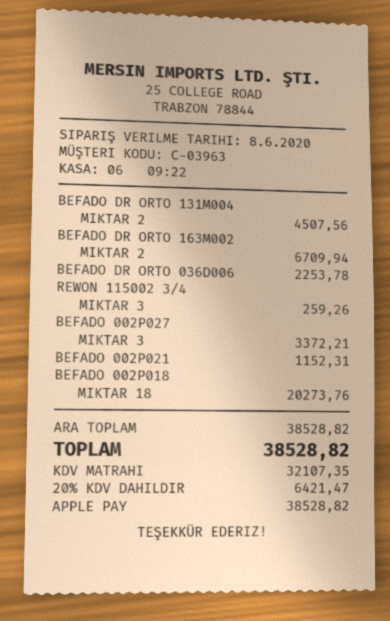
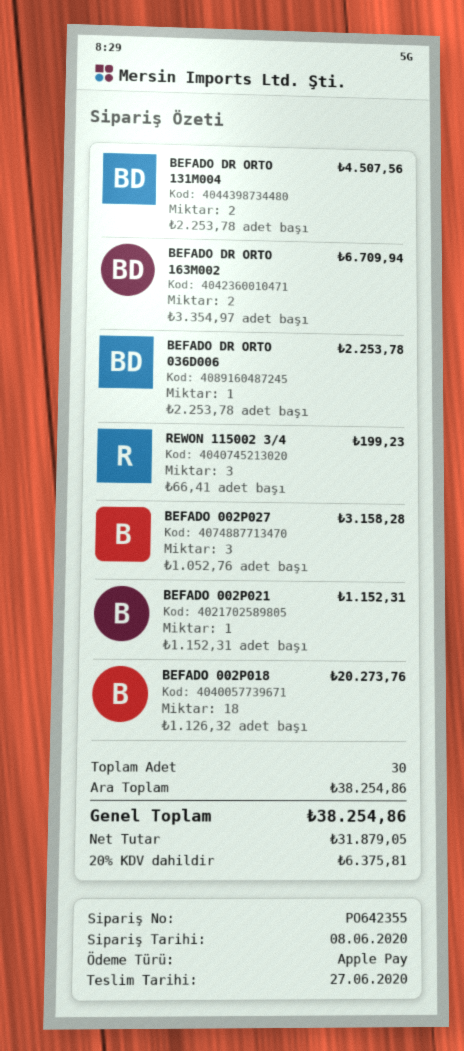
REWON 115002 3/4: 3 for 259.26 -> 3 for 199.23
BEFADO 002P027: 3 for 3372.21 -> 3 for 3158.28
subtotal: 38528.82 -> 38254.86
net: 32107.35 -> 31879.05
tax: 20% = 6421.47 -> 20% = 6375.81
total: 38528.82 -> 38254.86

